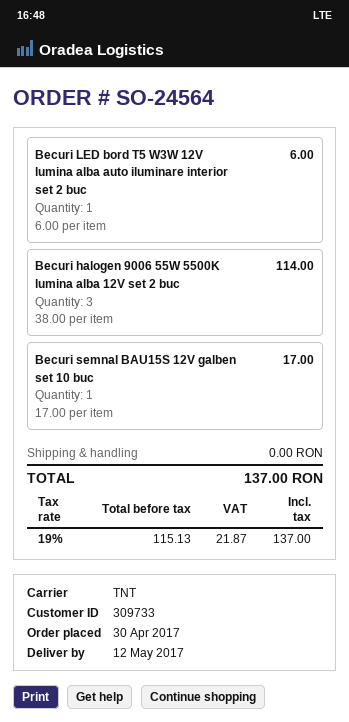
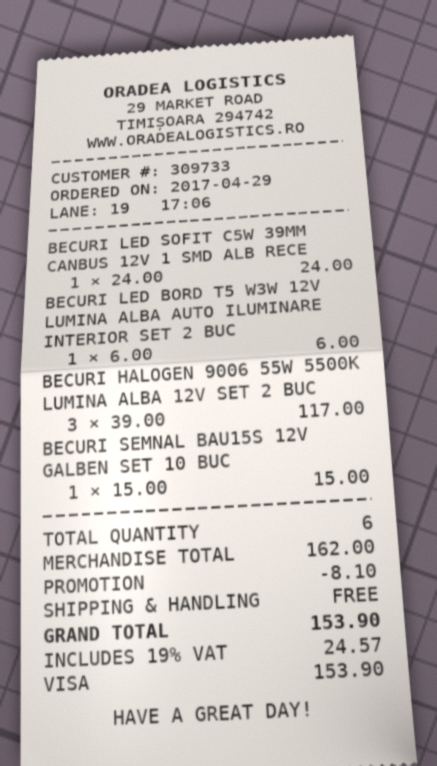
order date: 2017-04-30 -> 2017-04-29
Becuri halogen 9006 55W 5500K lumina alba 12V set 2 buc: 3 x 38.00 = 114.00 -> 3 x 39.00 = 117.00
Becuri semnal BAU15S 12V galben set 10 buc: 1 x 17.00 = 17.00 -> 1 x 15.00 = 15.00
BECURI LED SOFIT C5W 39MM CANBUS 12V 1 SMD ALB RECE: none -> 1 x 24.00 = 24.00
discount: none -> 8.10
tax: 19% = 21.87 -> 19% = 24.57
total: 137.00 -> 153.90

